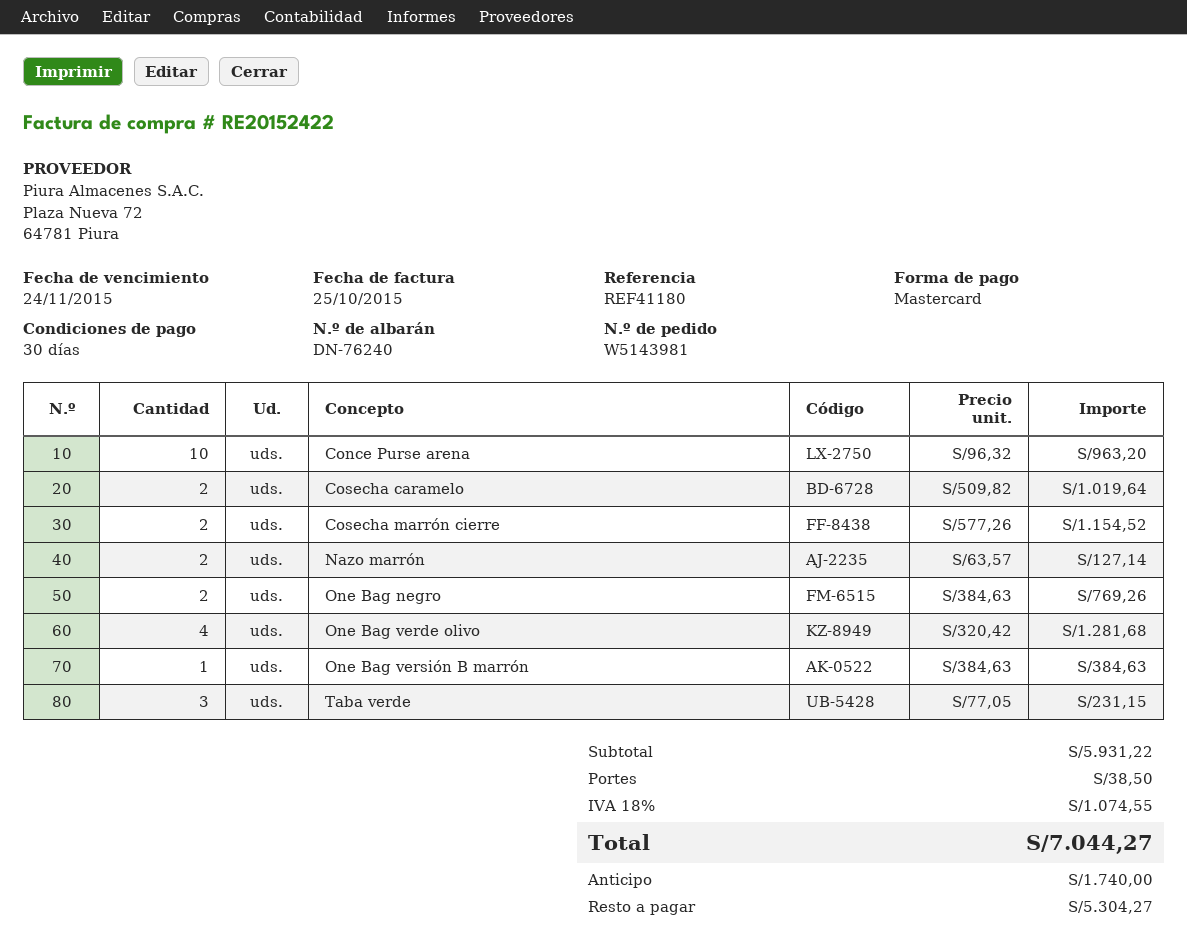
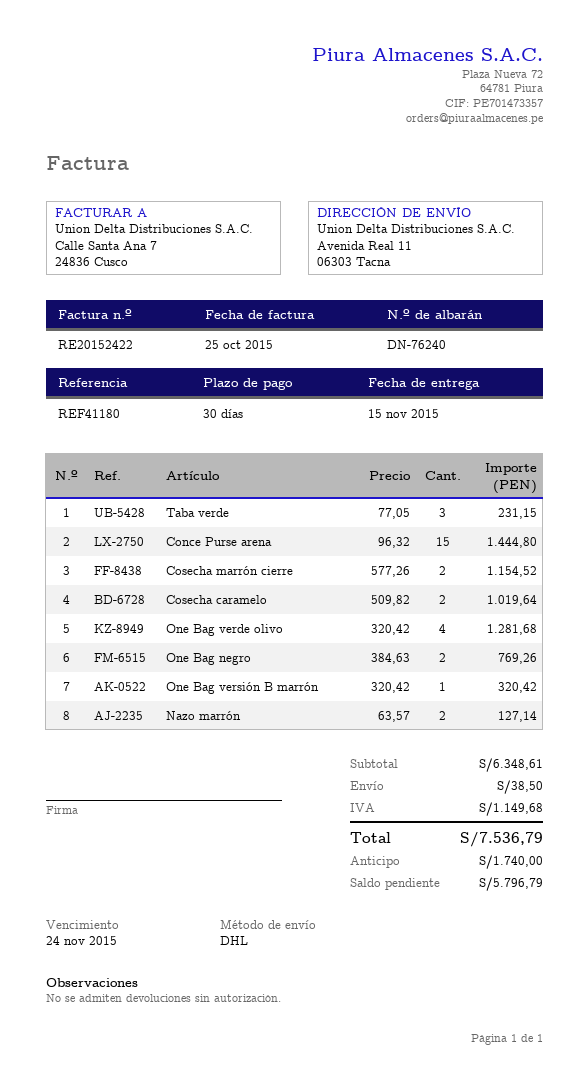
Conce Purse arena: 10 x 96.32 = 963.20 -> 15 x 96.32 = 1444.80
One Bag versión B marrón: 1 x 384.63 = 384.63 -> 1 x 320.42 = 320.42
subtotal: 5931.22 -> 6348.61
tax: 1074.55 -> 1149.68
total: 7044.27 -> 7536.79
balance: 5304.27 -> 5796.79

